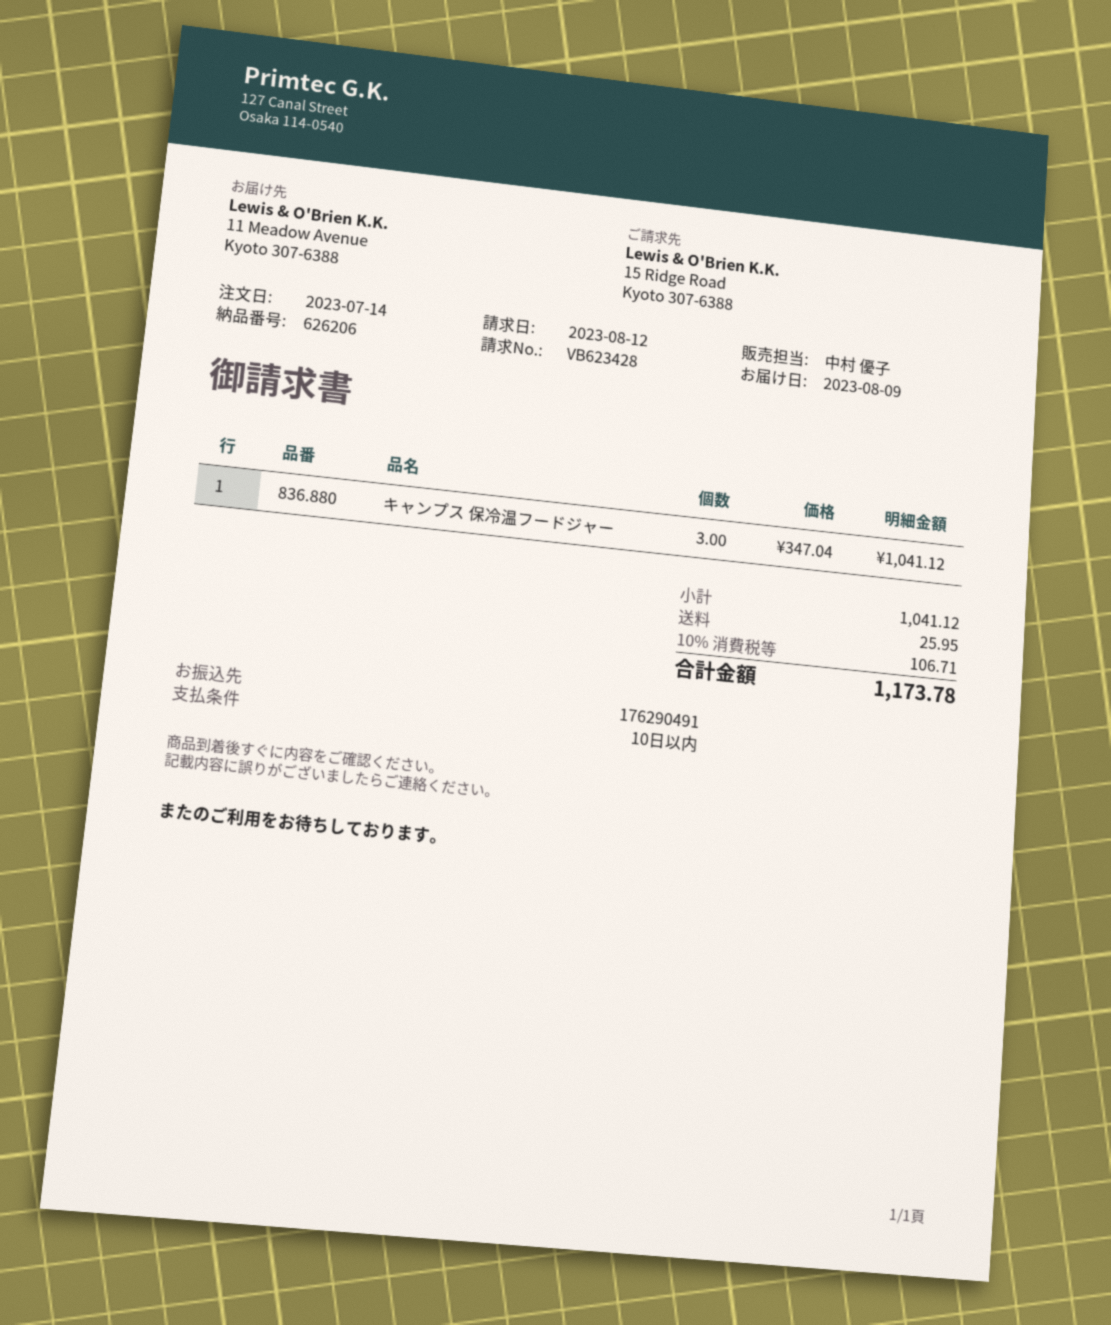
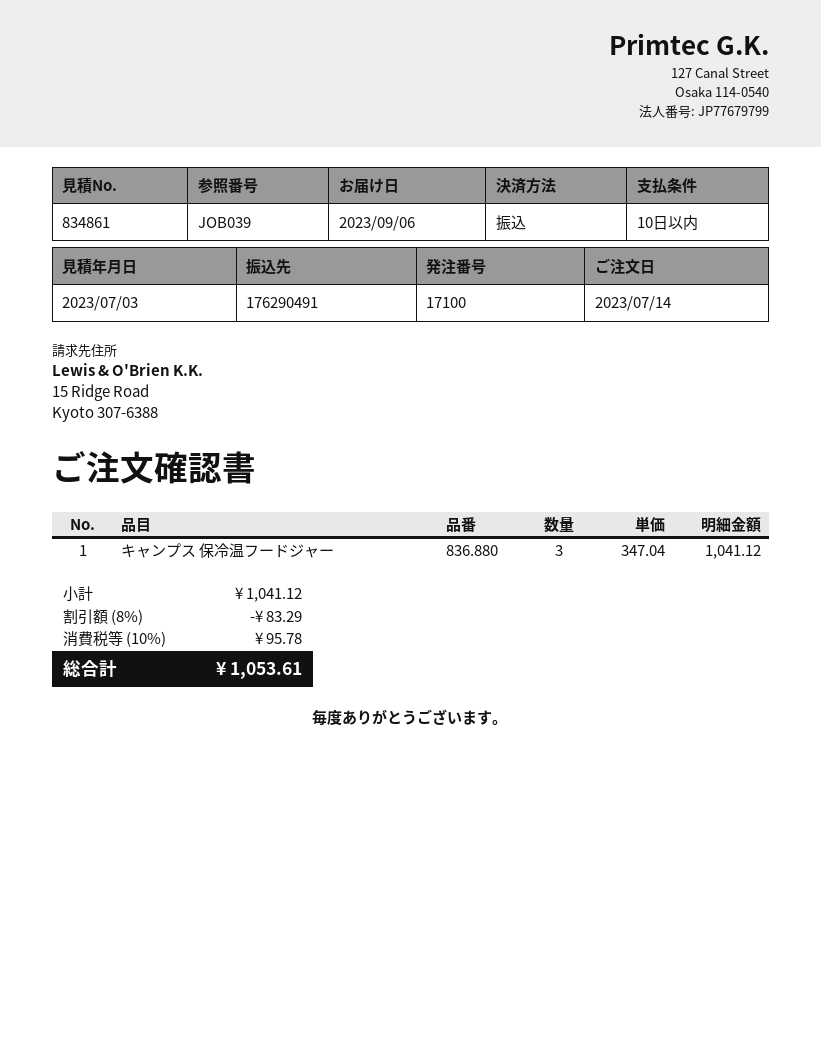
delivery date: 2023-08-09 -> 2023-09-06
discount: none -> 8% = 83.29
shipping: 25.95 -> none
tax: 10% = 106.71 -> 10% = 95.78
total: 1173.78 -> 1053.61

